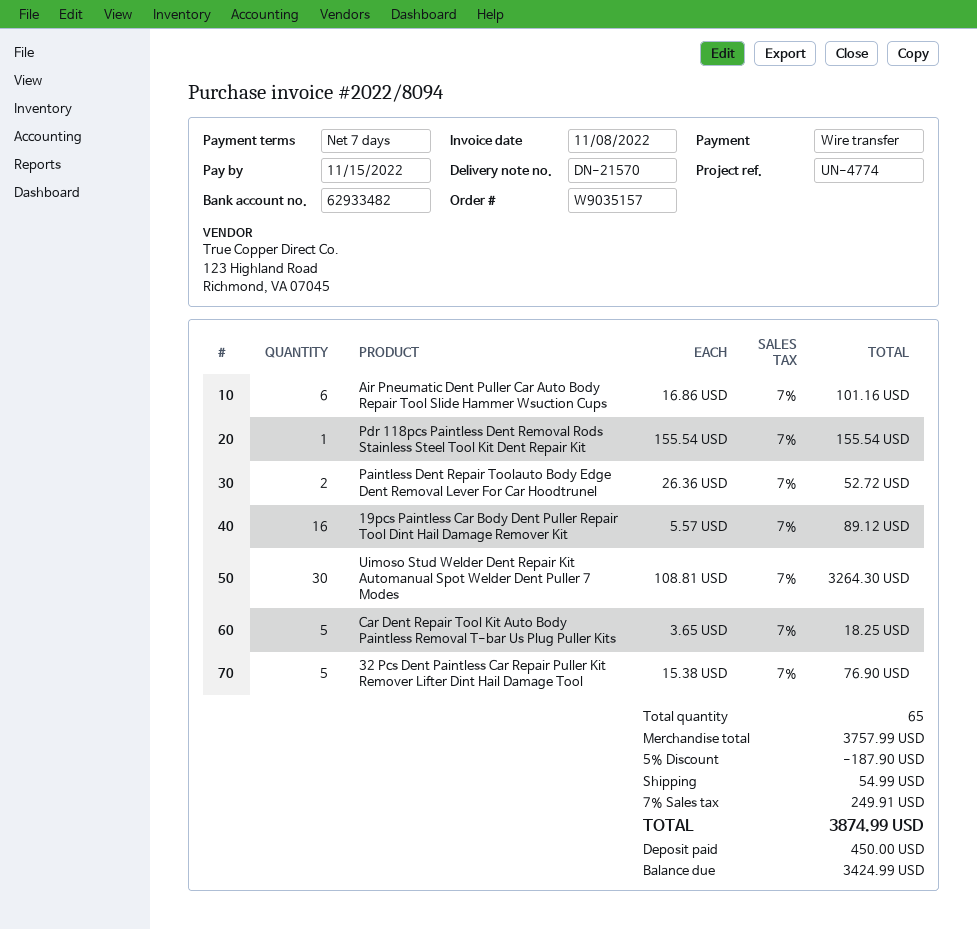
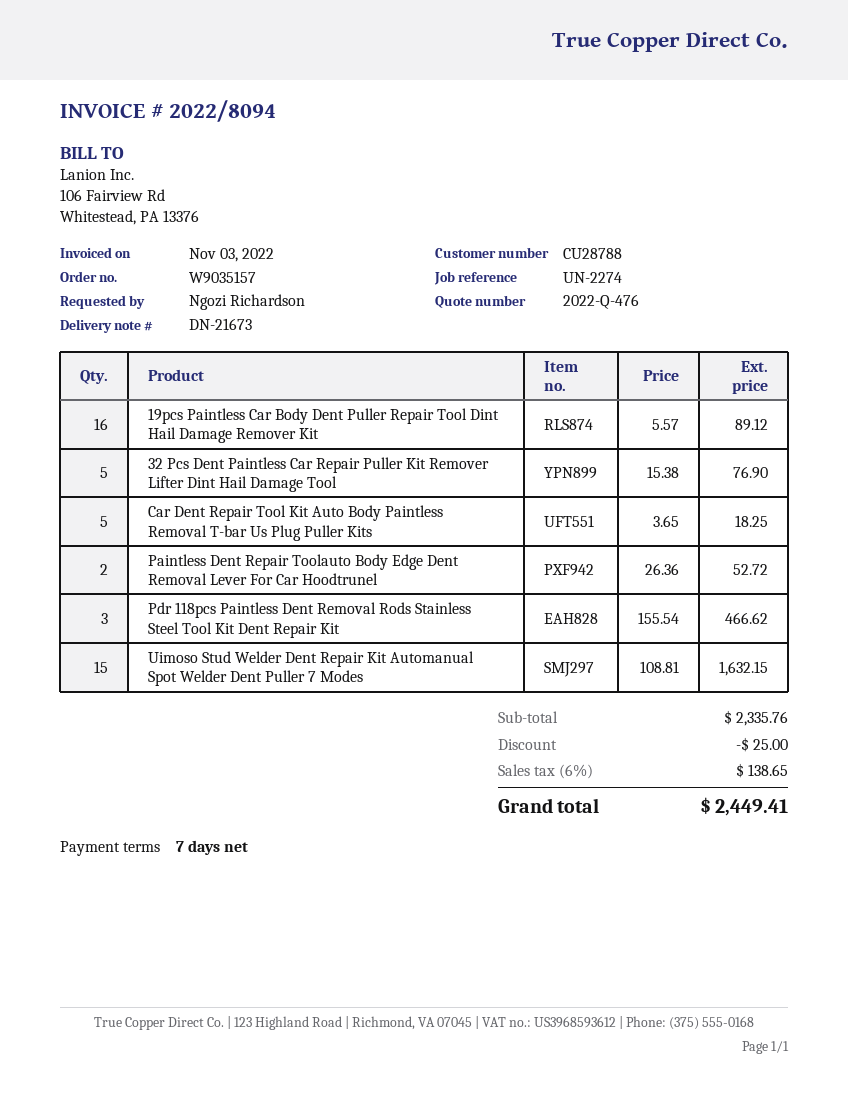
delivery note number: DN-21570 -> DN-21673
invoice date: 2022-11-08 -> 2022-11-03
reference: UN-4774 -> UN-2274
Air Pneumatic Dent Puller Car Auto Body Repair Tool Slide Hammer Wsuction Cups: 6 x 16.86 = 101.16 -> none
Pdr 118pcs Paintless Dent Removal Rods Stainless Steel Tool Kit Dent Repair Kit: 1 x 155.54 = 155.54 -> 3 x 155.54 = 466.62
Uimoso Stud Welder Dent Repair Kit Automanual Spot Welder Dent Puller 7 Modes: 30 x 108.81 = 3264.30 -> 15 x 108.81 = 1632.15
subtotal: 3757.99 -> 2335.76
discount: 187.90 -> 25.00
shipping: 54.99 -> none
tax: 7% = 249.91 -> 6% = 138.65
total: 3874.99 -> 2449.41

